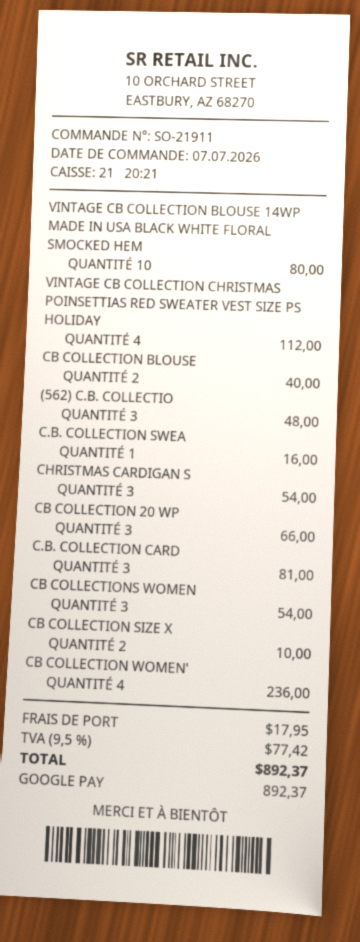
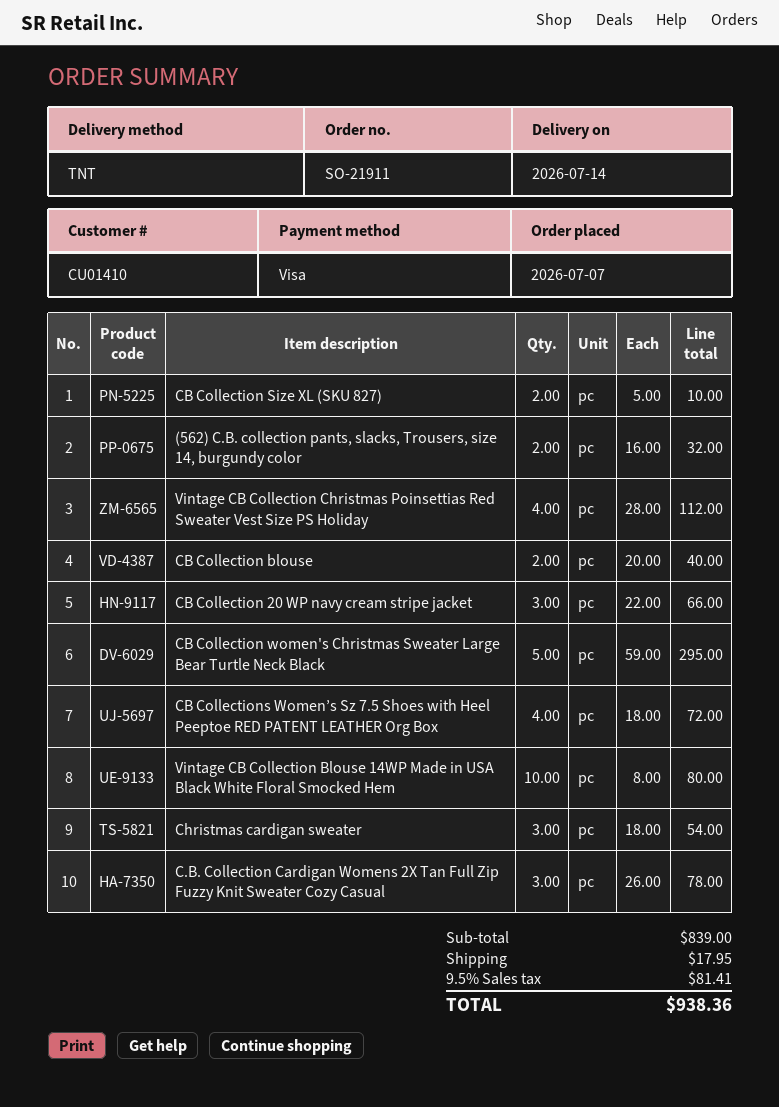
payment method: Google Pay -> Visa
(562) C.B. COLLECTIO: 3 for 48.00 -> 2 for 32.00
C.B. COLLECTION SWEA: 1 for 16.00 -> none
C.B. COLLECTION CARD: 3 for 81.00 -> 3 for 78.00
CB COLLECTIONS WOMEN: 3 for 54.00 -> 4 for 72.00
CB COLLECTION WOMEN': 4 for 236.00 -> 5 for 295.00
tax: 9.5% = 77.42 -> 9.5% = 81.41
total: 892.37 -> 938.36

